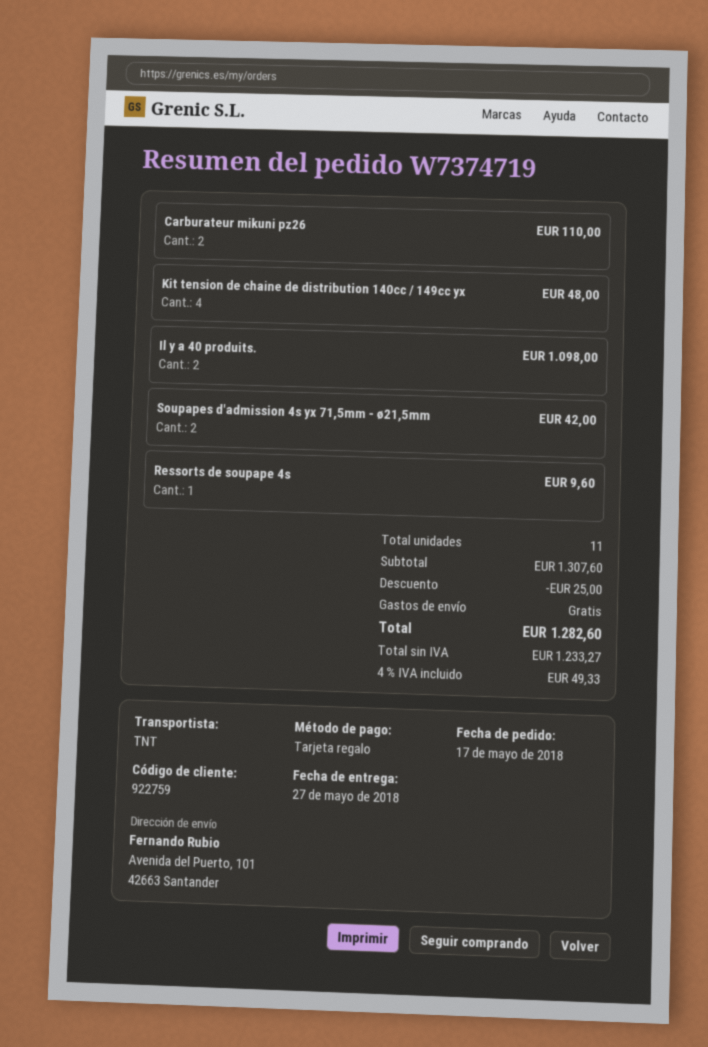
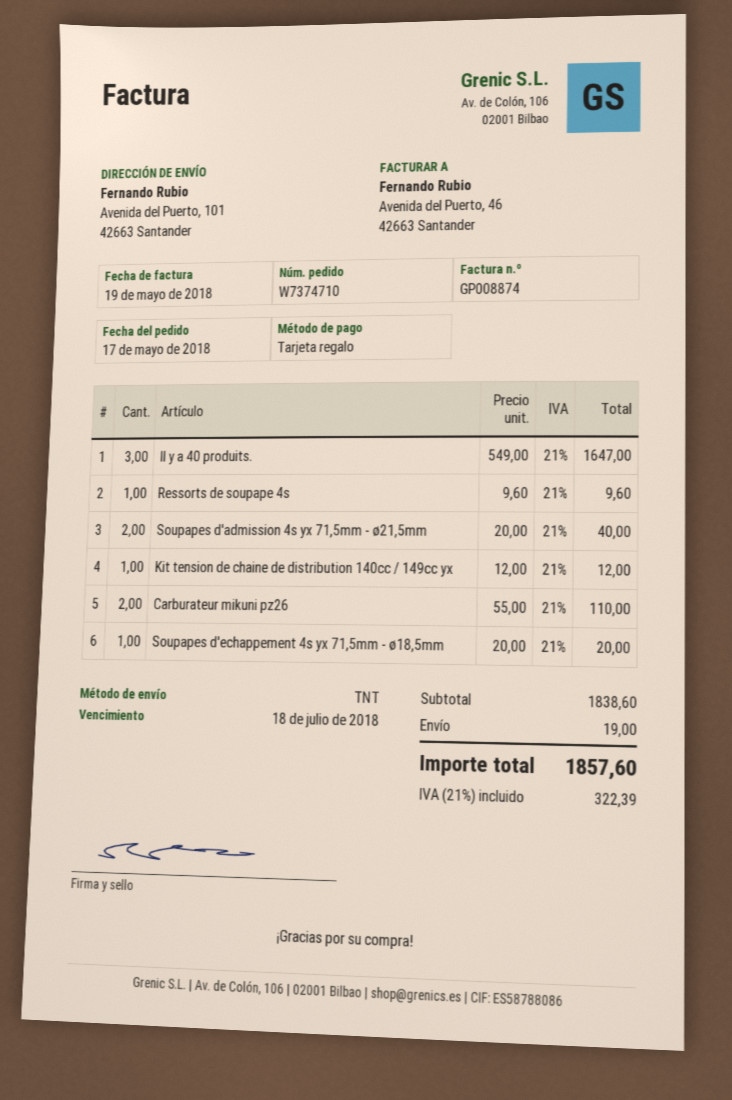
order number: W7374719 -> W7374710
Kit tension de chaine de distribution 140cc / 149cc yx: 4 for 48.00 -> 1 for 12.00
Il y a 40 produits.: 2 for 1098.00 -> 3 for 1647.00
Soupapes d'admission 4s yx 71,5mm - ø21,5mm: 2 for 42.00 -> 2 for 40.00
Soupapes d'echappement 4s yx 71,5mm - ø18,5mm: none -> 1 for 20.00
subtotal: 1307.60 -> 1838.60
discount: 25.00 -> none
shipping: 0.00 -> 19.00
tax: 4% = 49.33 -> 21% = 322.39
total: 1282.60 -> 1857.60

